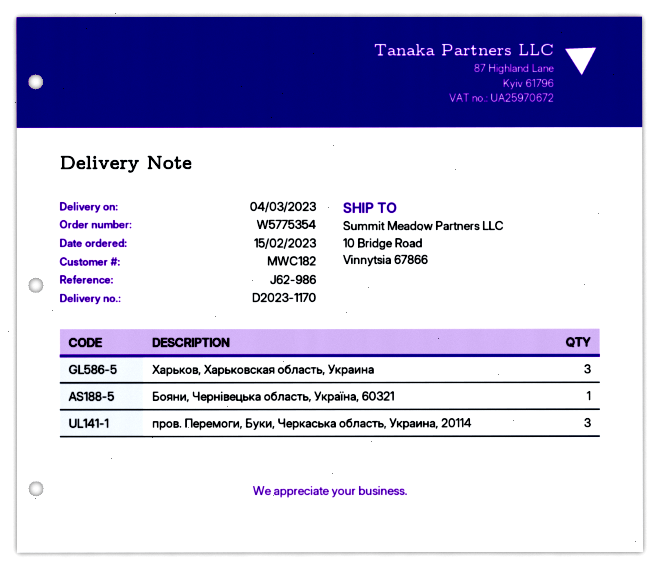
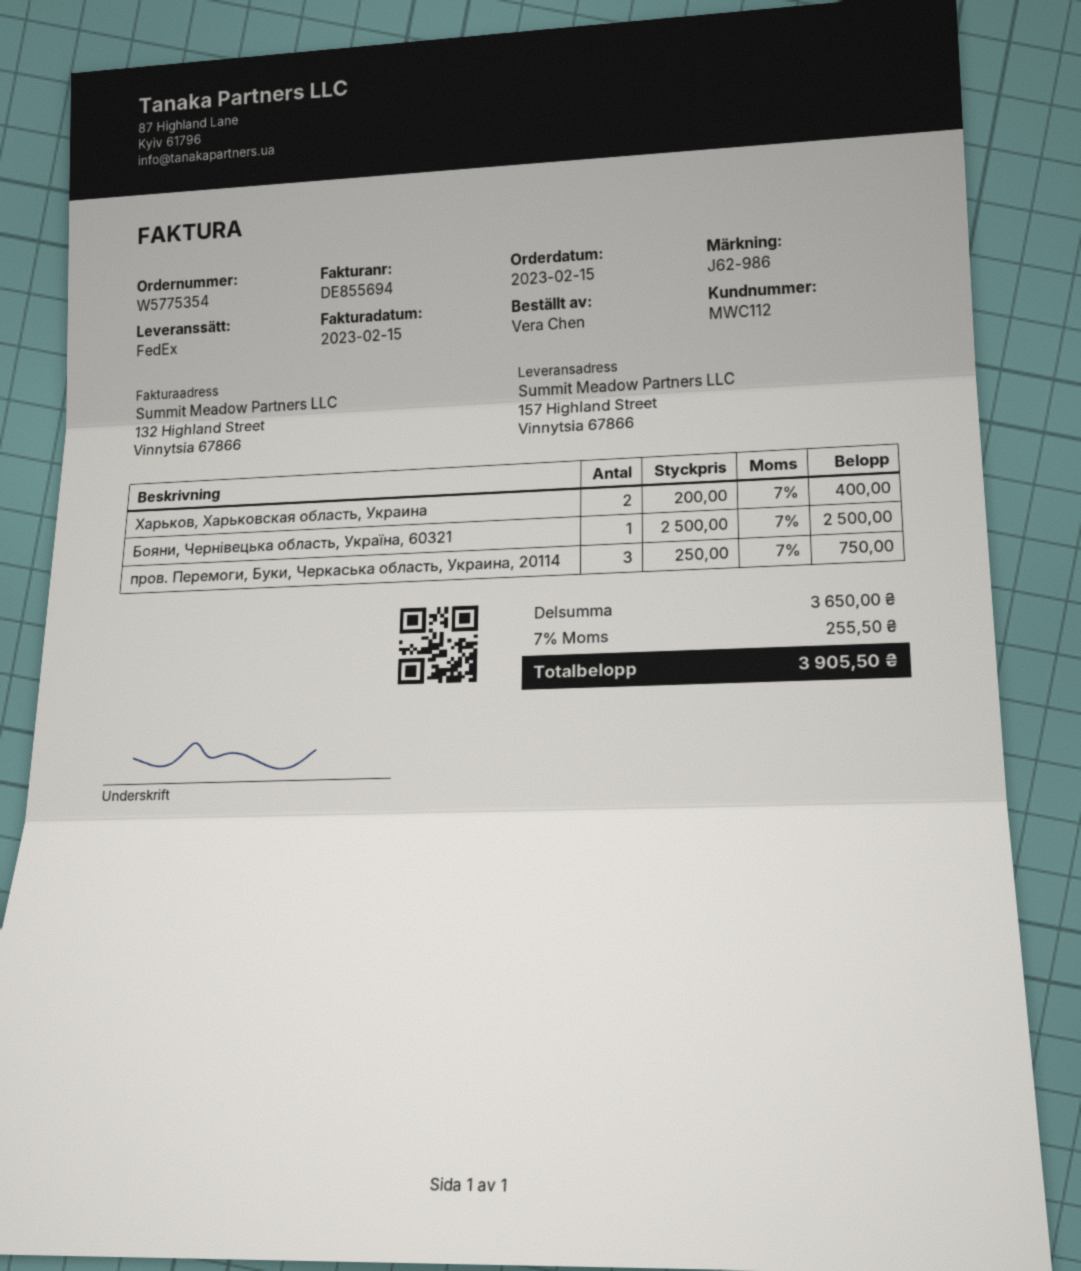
customer number: MWC182 -> MWC112
ship to: 10 Bridge Road, Vinnytsia 67866 -> 157 Highland Street, Vinnytsia 67866
Харьков, Харьковская область, Украина: 3 -> 2

